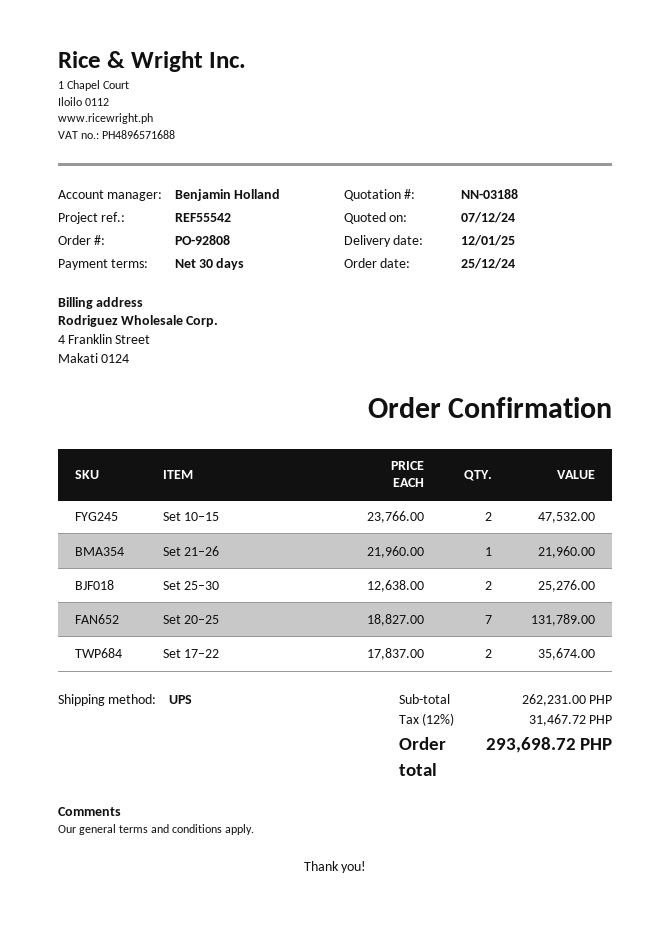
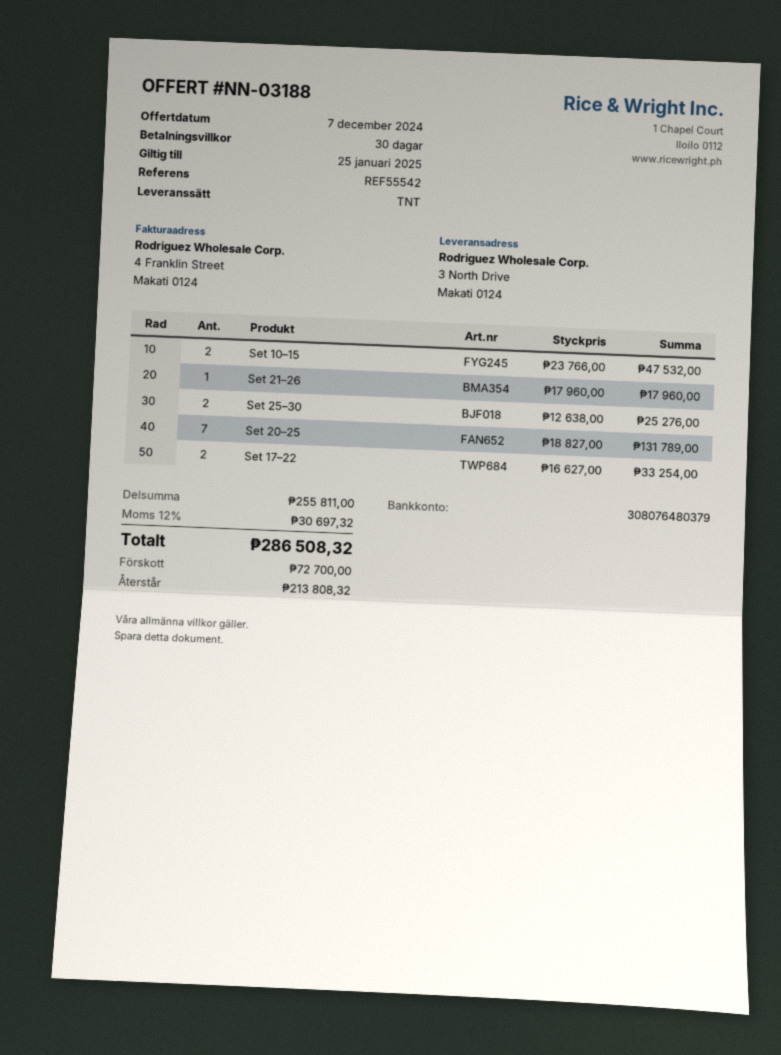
shipping method: UPS -> TNT
Set 21–26: 1 x 21960.00 = 21960.00 -> 1 x 17960.00 = 17960.00
Set 17–22: 2 x 17837.00 = 35674.00 -> 2 x 16627.00 = 33254.00
subtotal: 262231.00 -> 255811.00
tax: 12% = 31467.72 -> 12% = 30697.32
total: 293698.72 -> 286508.32

